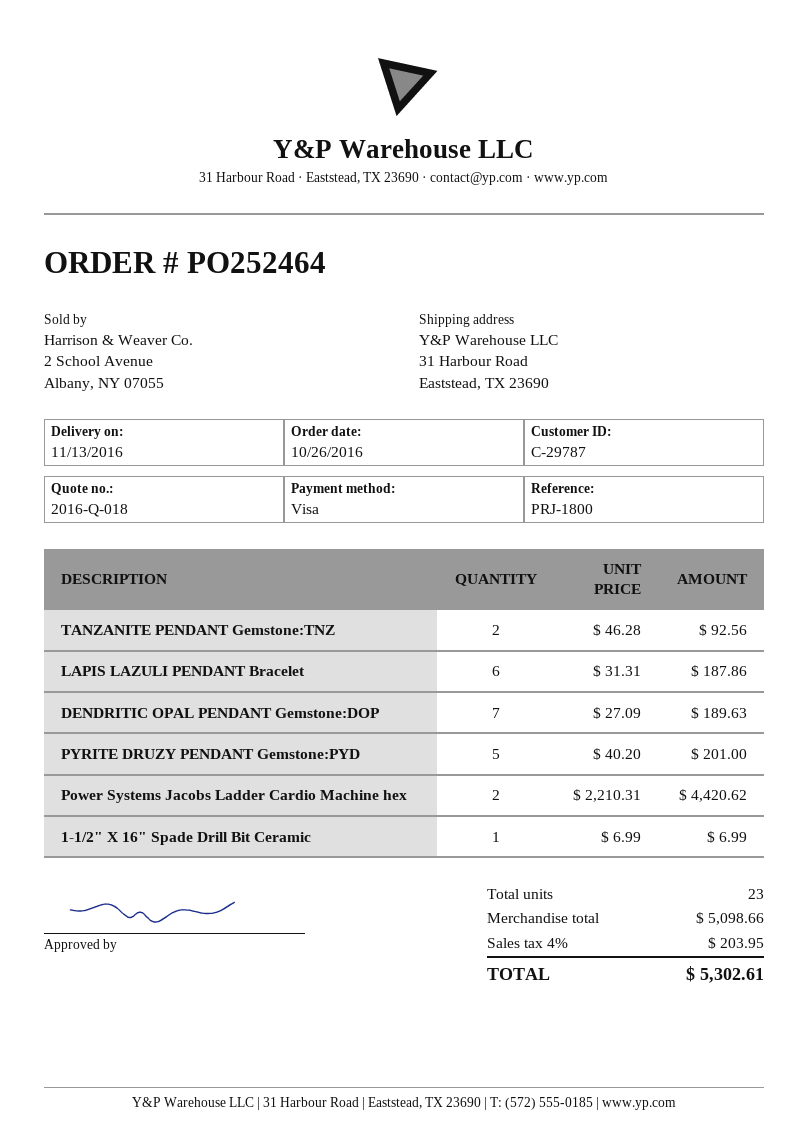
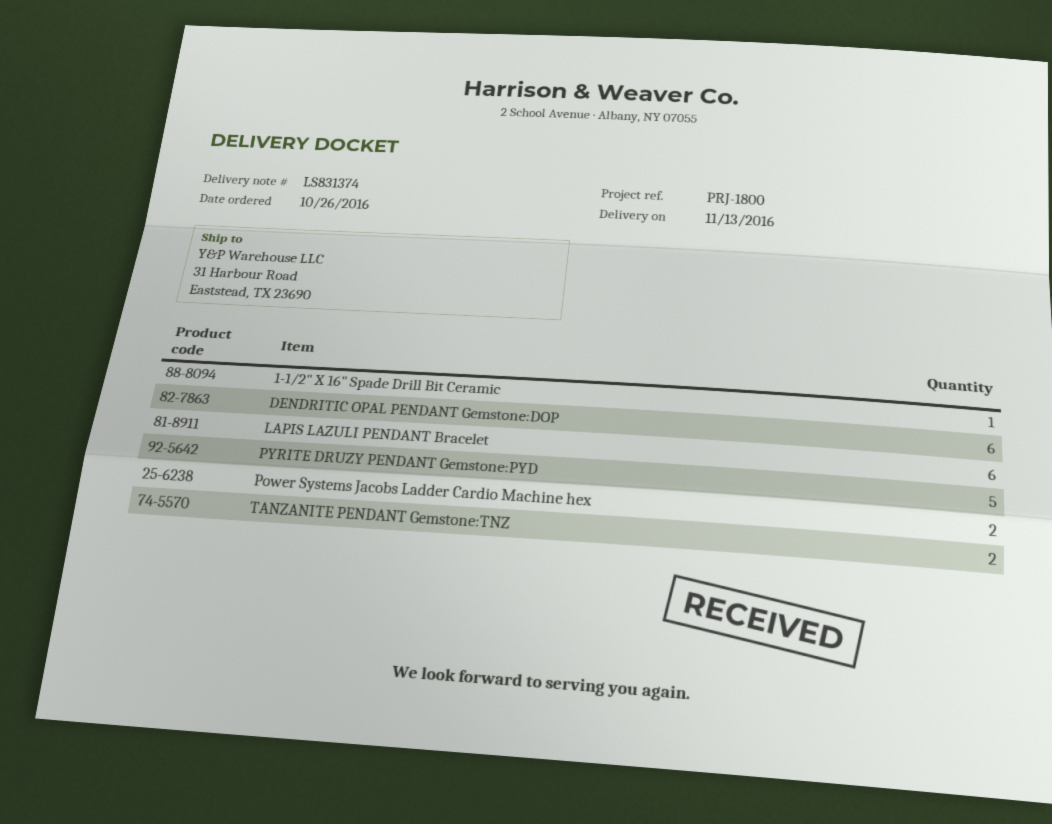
DENDRITIC OPAL PENDANT Gemstone:DOP: 7 -> 6

